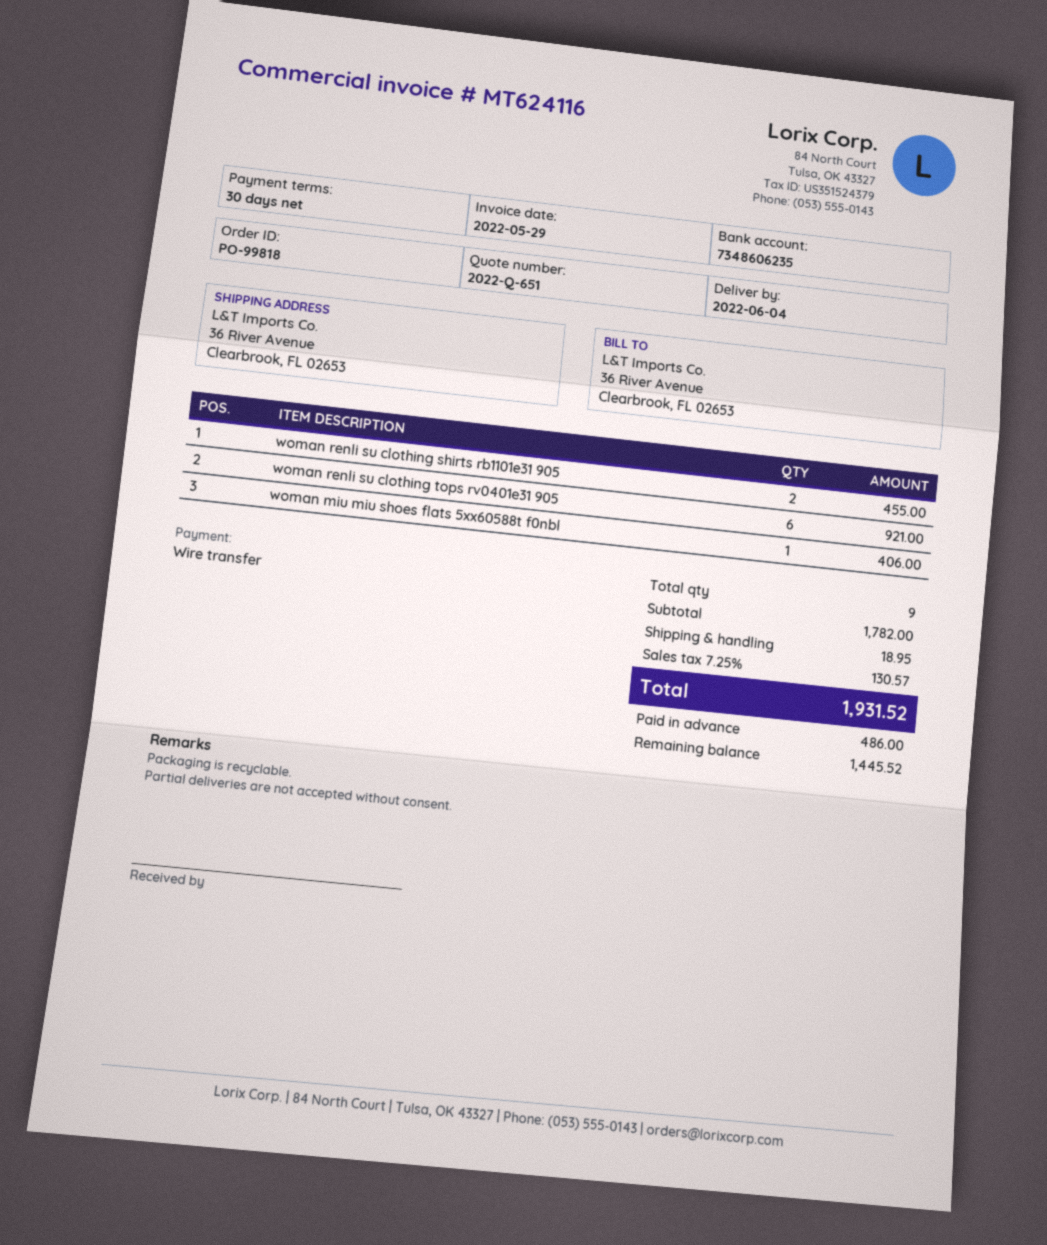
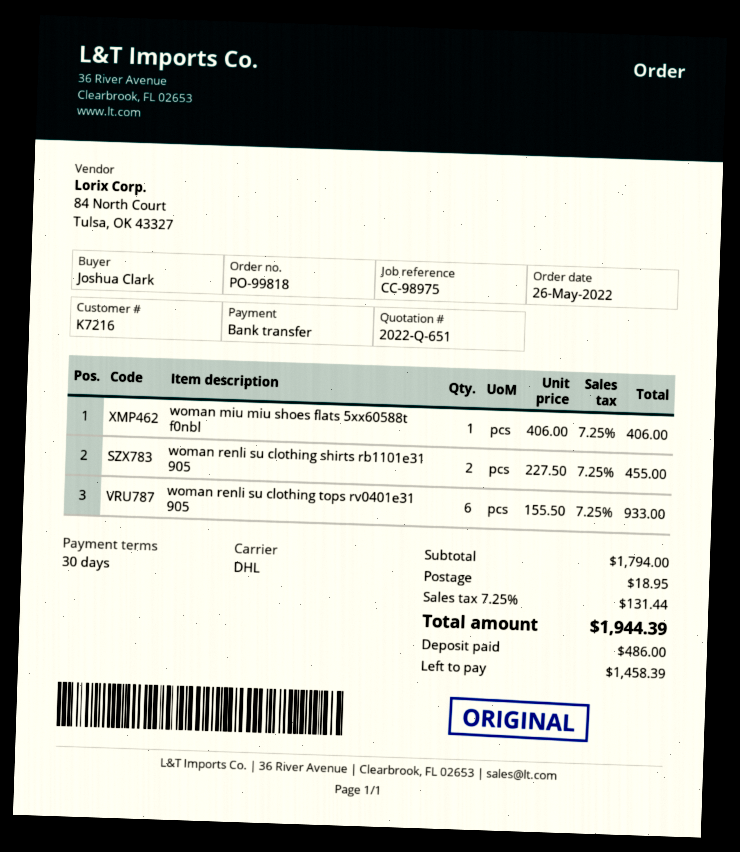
woman renli su clothing tops rv0401e31 905: 6 for 921.00 -> 6 for 933.00
subtotal: 1782.00 -> 1794.00
tax: 7.25% = 130.57 -> 7.25% = 131.44
total: 1931.52 -> 1944.39
balance: 1445.52 -> 1458.39

